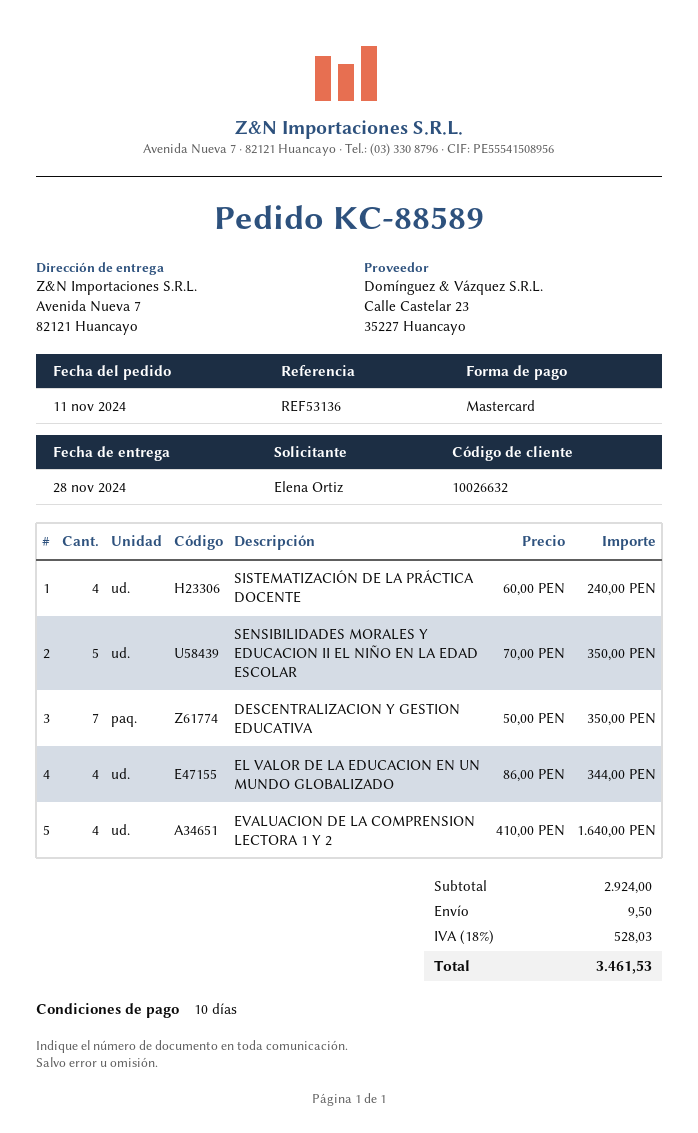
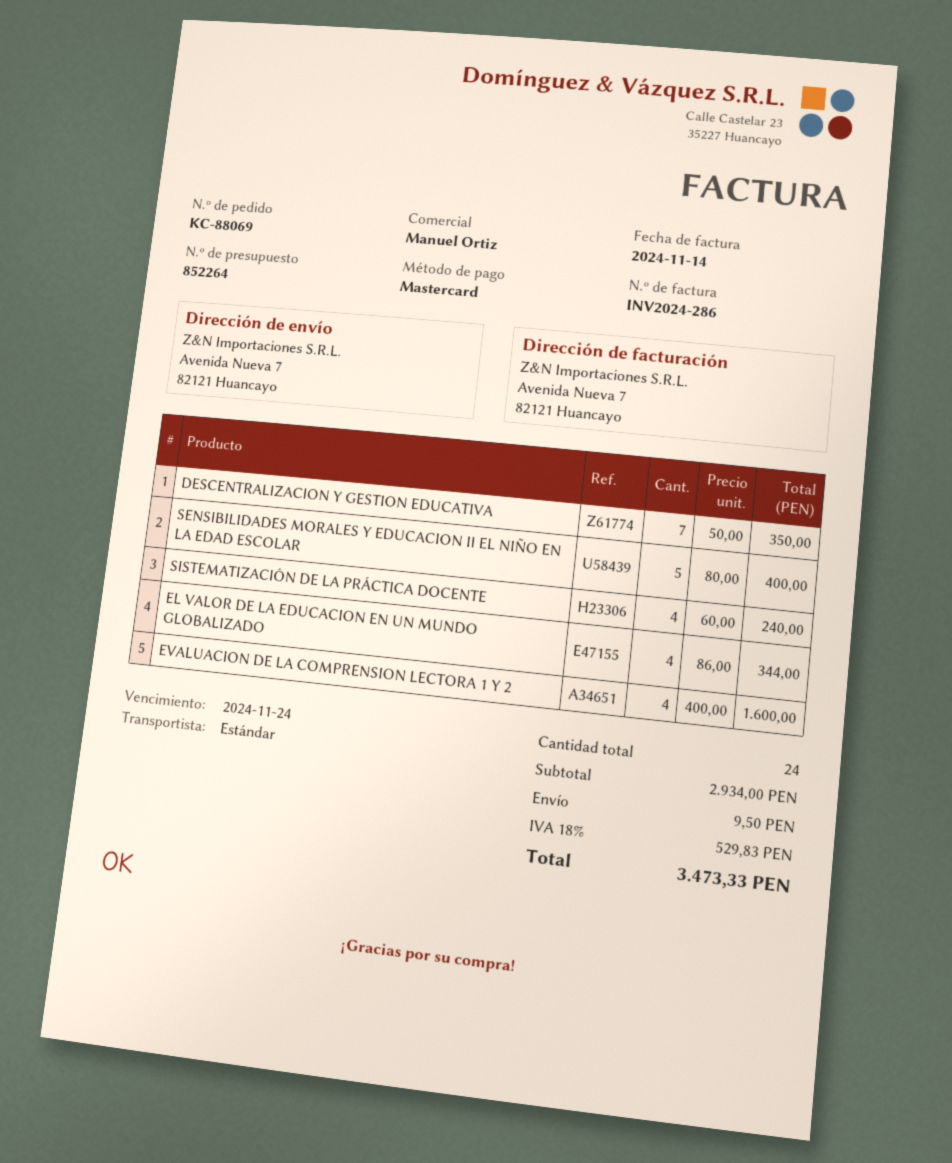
order number: KC-88589 -> KC-88069
SENSIBILIDADES MORALES Y EDUCACION II EL NIÑO EN LA EDAD ESCOLAR: 5 x 70.00 = 350.00 -> 5 x 80.00 = 400.00
EVALUACION DE LA COMPRENSION LECTORA 1 Y 2: 4 x 410.00 = 1640.00 -> 4 x 400.00 = 1600.00
subtotal: 2924.00 -> 2934.00
tax: 18% = 528.03 -> 18% = 529.83
total: 3461.53 -> 3473.33

